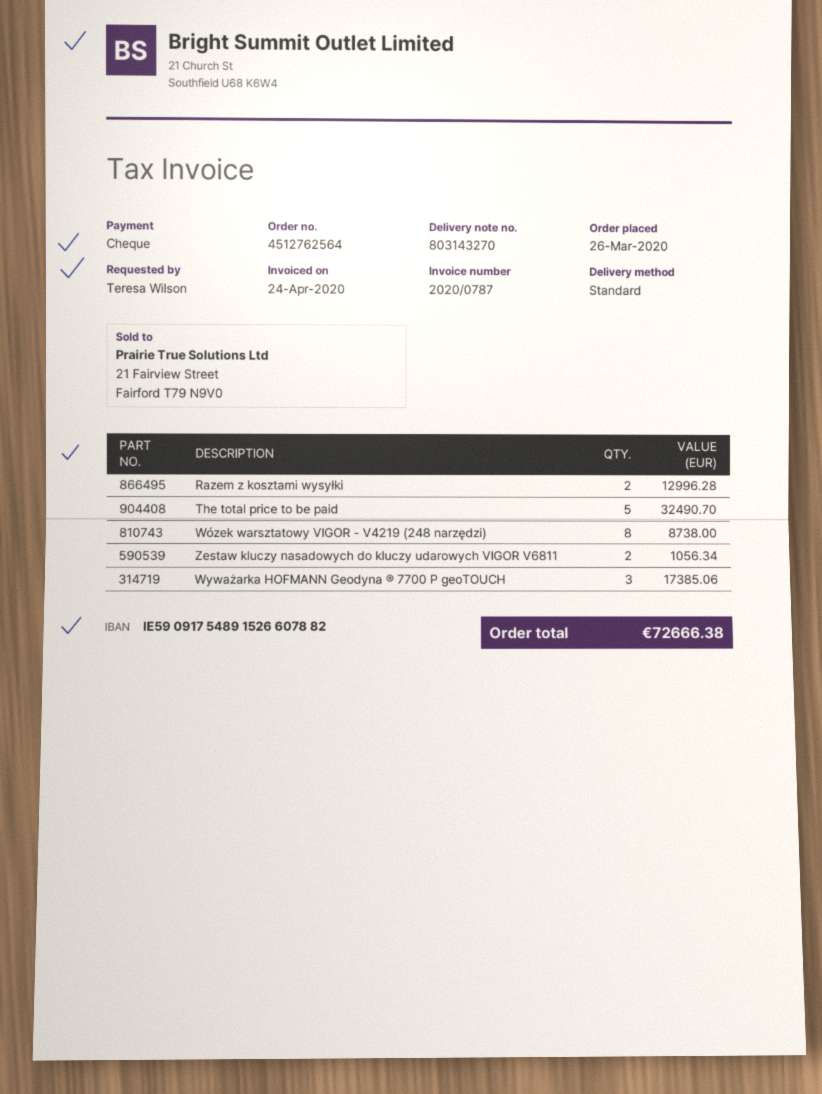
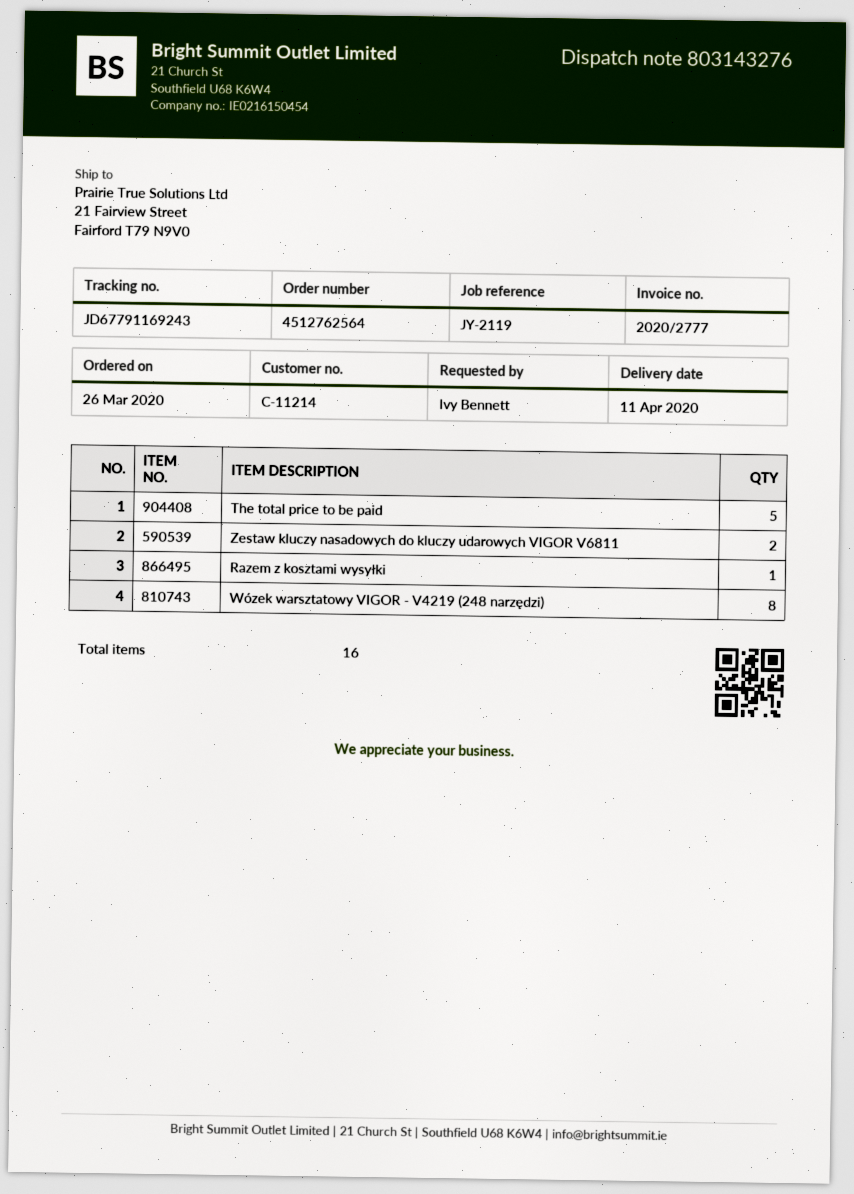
delivery note number: 803143270 -> 803143276
invoice number: 2020/0787 -> 2020/2777
ordered by: Teresa Wilson -> Ivy Bennett
Razem z kosztami wysyłki: 2 -> 1
Wyważarka HOFMANN Geodyna ® 7700 P geoTOUCH: 3 -> none

